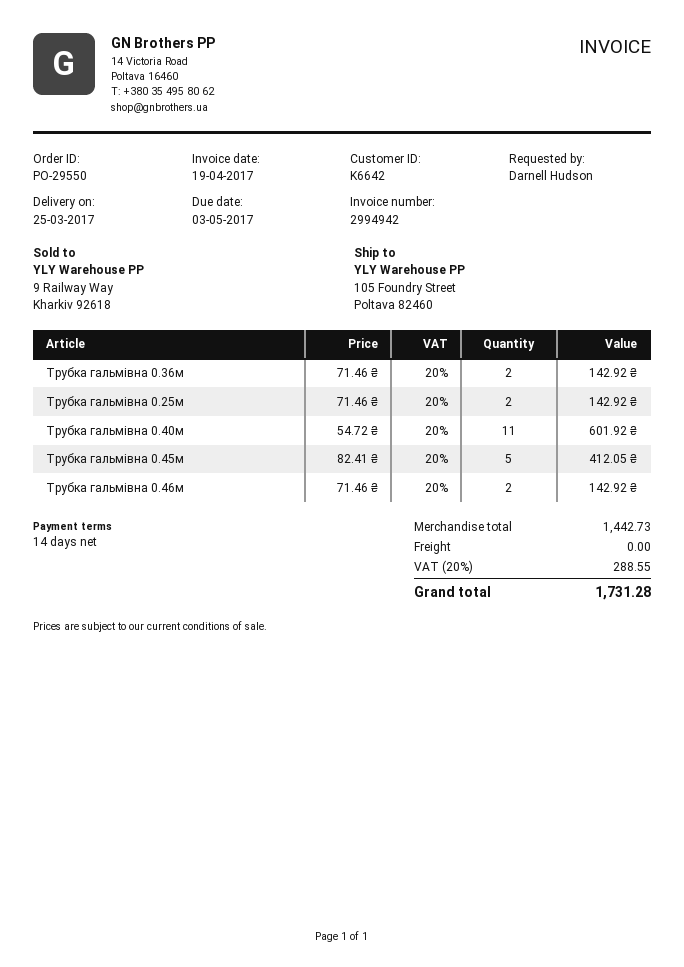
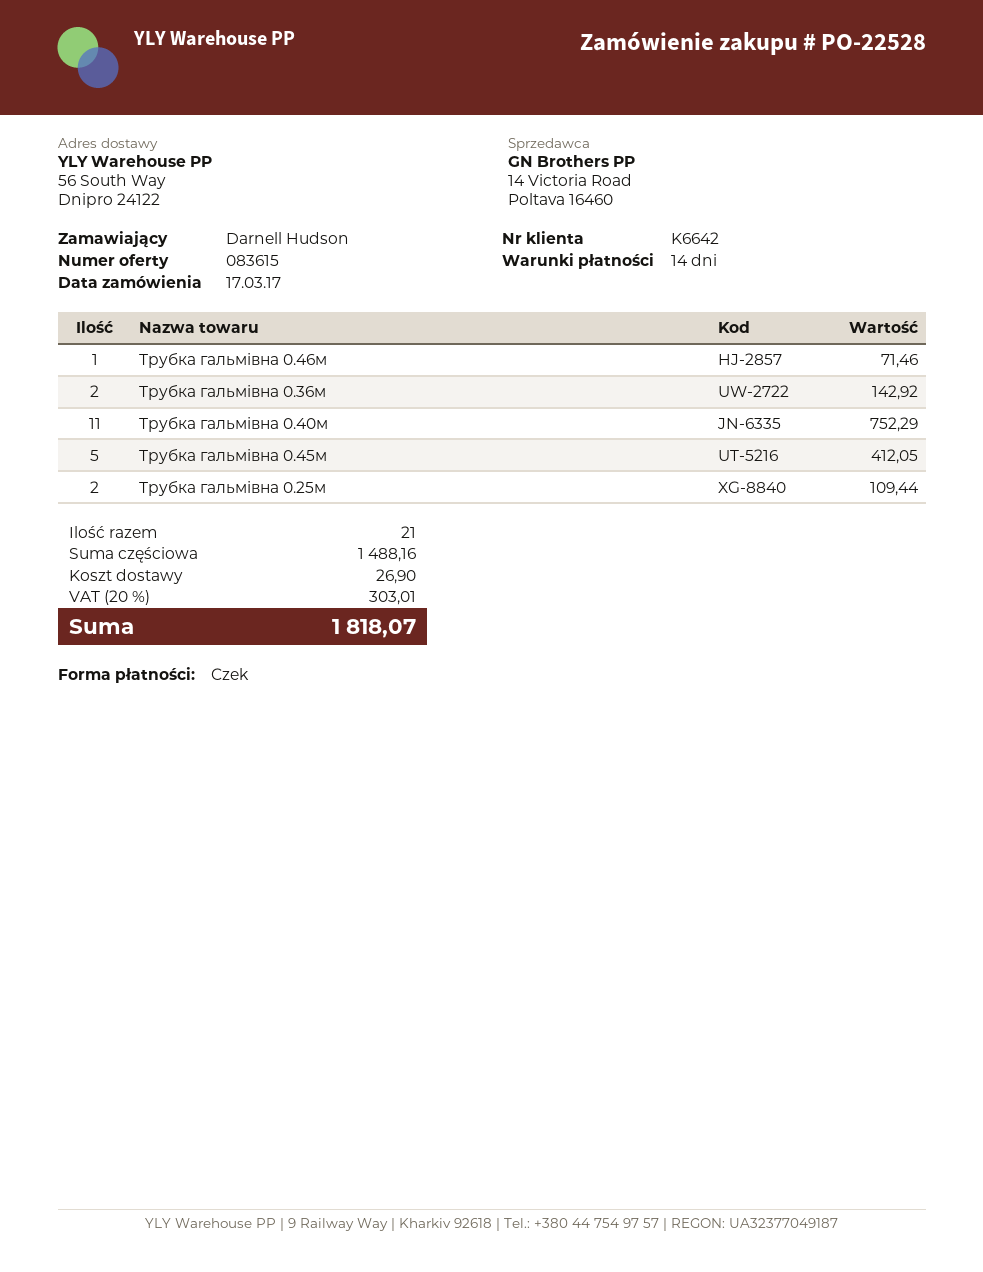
order number: PO-29550 -> PO-22528
ship to: 105 Foundry Street, Poltava 82460 -> 56 South Way, Dnipro 24122
Трубка гальмівна 0.25м: 2 for 142.92 -> 2 for 109.44
Трубка гальмівна 0.40м: 11 for 601.92 -> 11 for 752.29
Трубка гальмівна 0.46м: 2 for 142.92 -> 1 for 71.46
subtotal: 1442.73 -> 1488.16
shipping: 0.00 -> 26.90
tax: 20% = 288.55 -> 20% = 303.01
total: 1731.28 -> 1818.07

